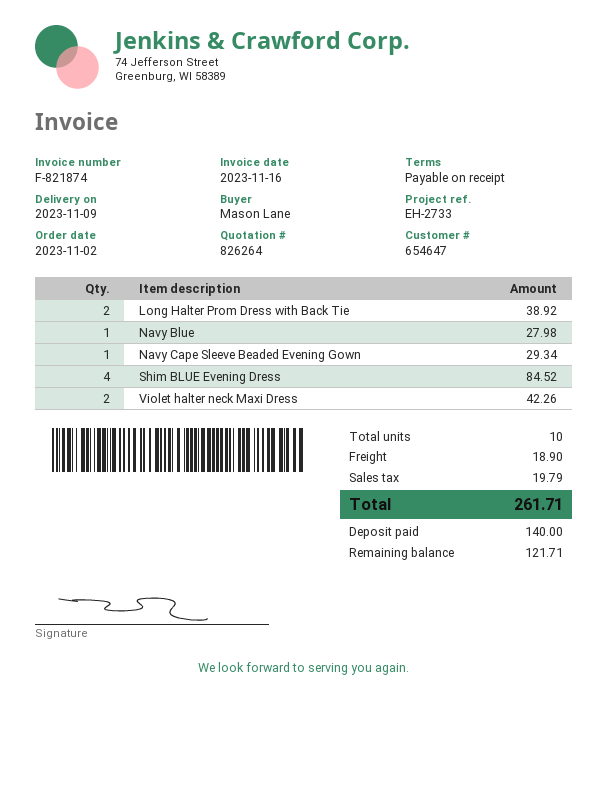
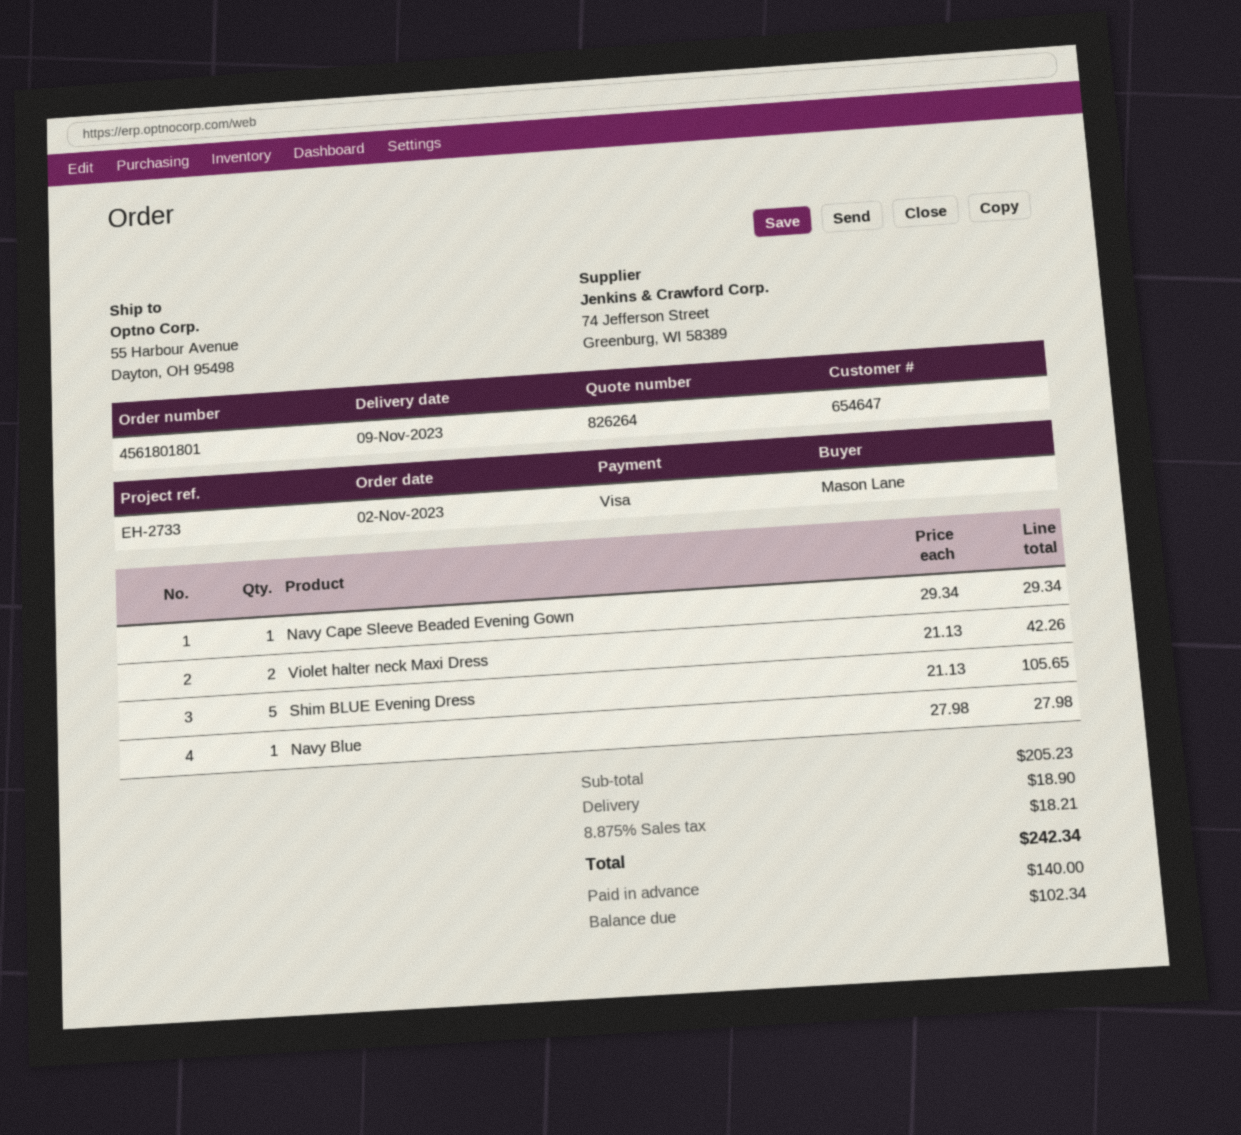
Long Halter Prom Dress with Back Tie: 2 for 38.92 -> none
Shim BLUE Evening Dress: 4 for 84.52 -> 5 for 105.65
tax: 19.79 -> 18.21
total: 261.71 -> 242.34
balance: 121.71 -> 102.34

